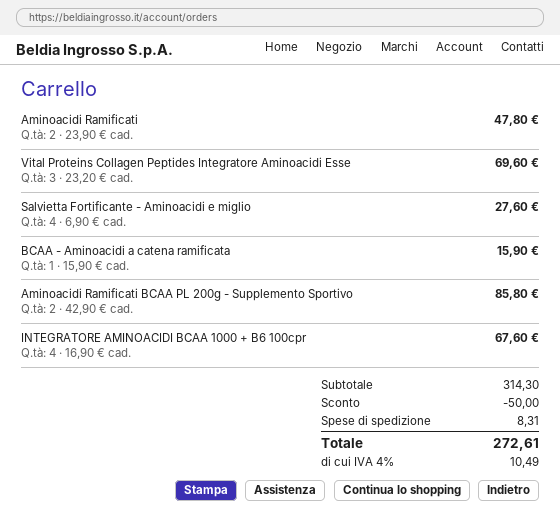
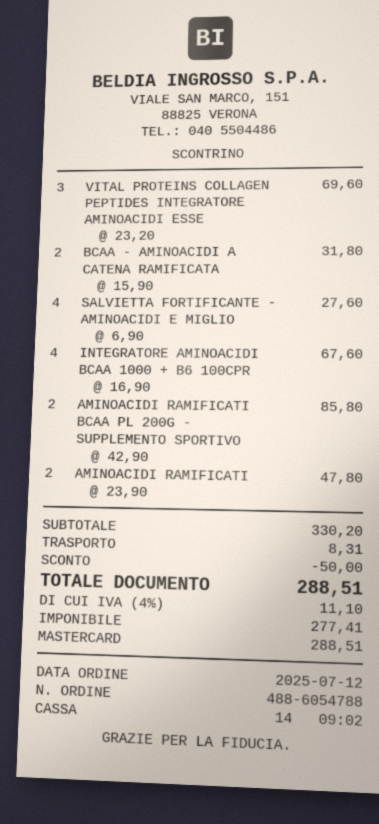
BCAA - Aminoacidi a catena ramificata: 1 x 15.90 = 15.90 -> 2 x 15.90 = 31.80
subtotal: 314.30 -> 330.20
tax: 4% = 10.49 -> 4% = 11.10
total: 272.61 -> 288.51

